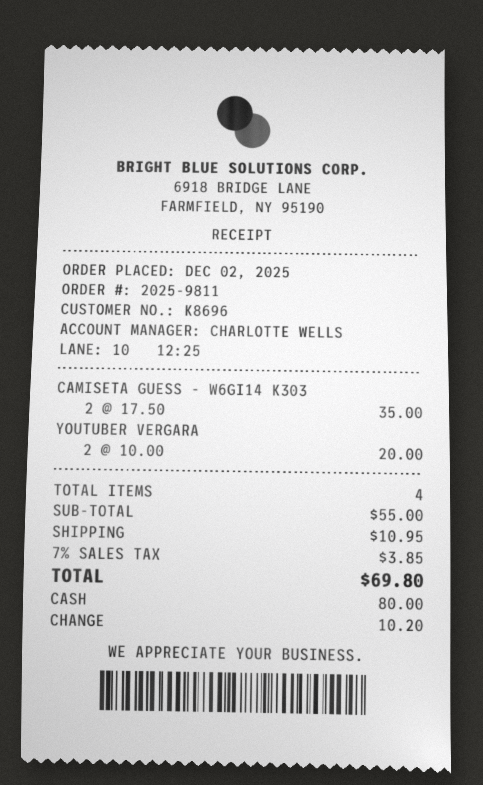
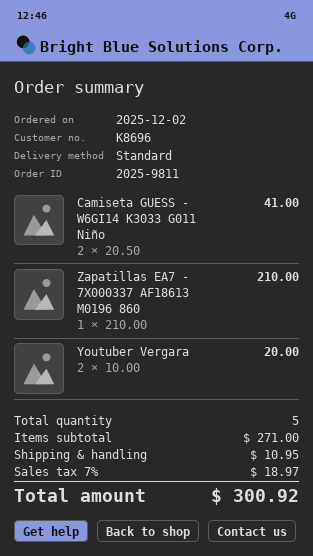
CAMISETA GUESS - W6GI14 K303: 2 x 17.50 = 35.00 -> 2 x 20.50 = 41.00
Zapatillas EA7 - 7X000337 AF18613 M0196 860: none -> 1 x 210.00 = 210.00
total quantity: 4 -> 5
subtotal: 55.00 -> 271.00
tax: 7% = 3.85 -> 7% = 18.97
total: 69.80 -> 300.92

